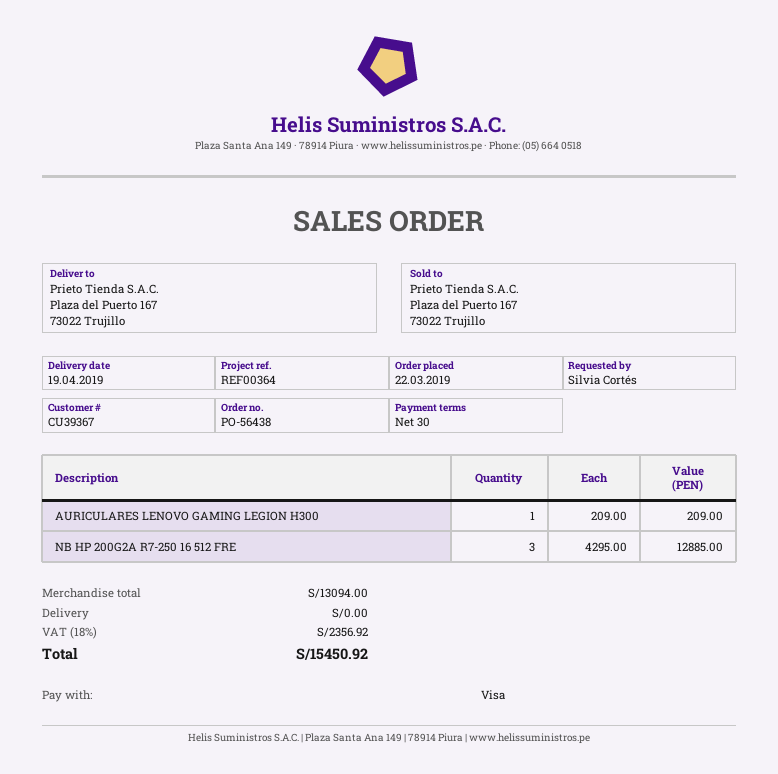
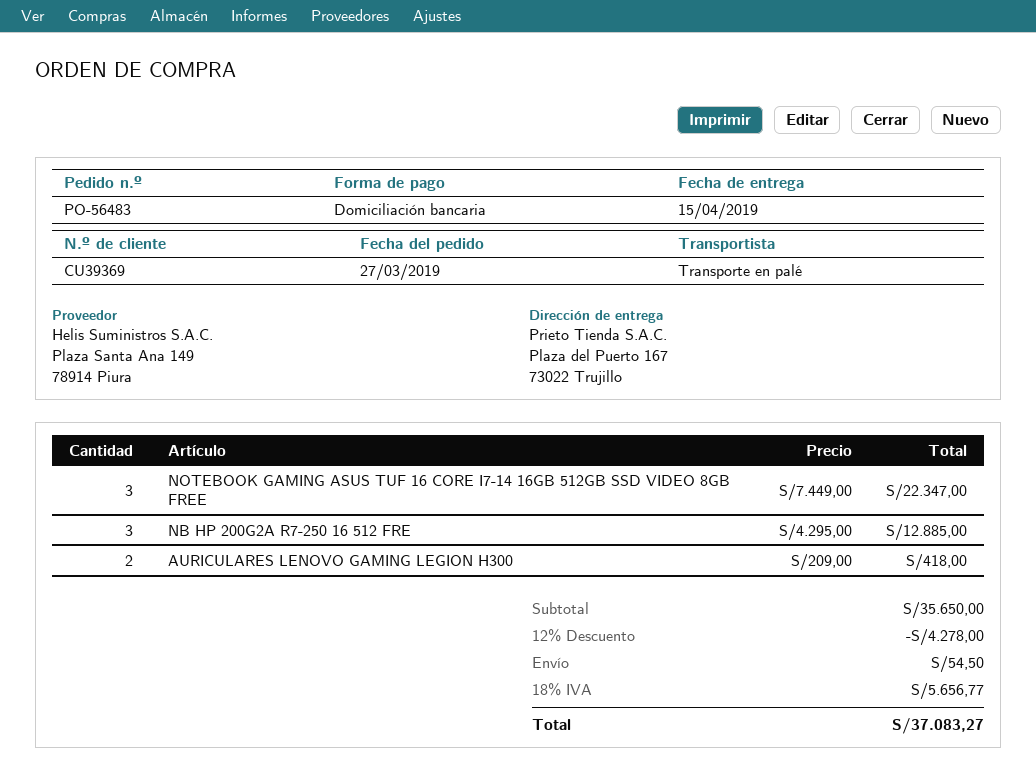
order number: PO-56438 -> PO-56483
order date: 2019-03-22 -> 2019-03-27
delivery date: 2019-04-19 -> 2019-04-15
customer number: CU39367 -> CU39369
payment method: Visa -> direct debit
AURICULARES LENOVO GAMING LEGION H300: 1 x 209.00 = 209.00 -> 2 x 209.00 = 418.00
NOTEBOOK GAMING ASUS TUF 16 CORE I7-14 16GB 512GB SSD VIDEO 8GB FREE: none -> 3 x 7449.00 = 22347.00
subtotal: 13094.00 -> 35650.00
discount: none -> 12% = 4278.00
shipping: 0.00 -> 54.50
tax: 18% = 2356.92 -> 18% = 5656.77
total: 15450.92 -> 37083.27

